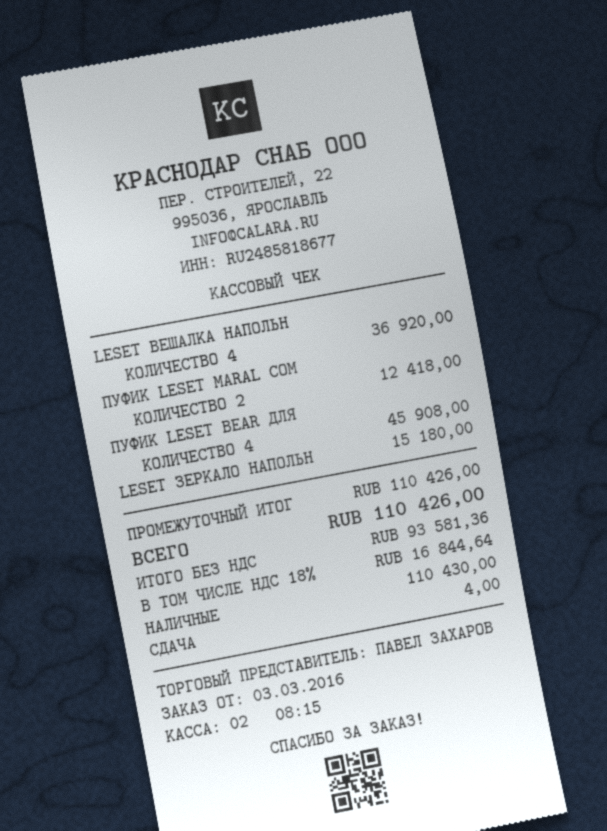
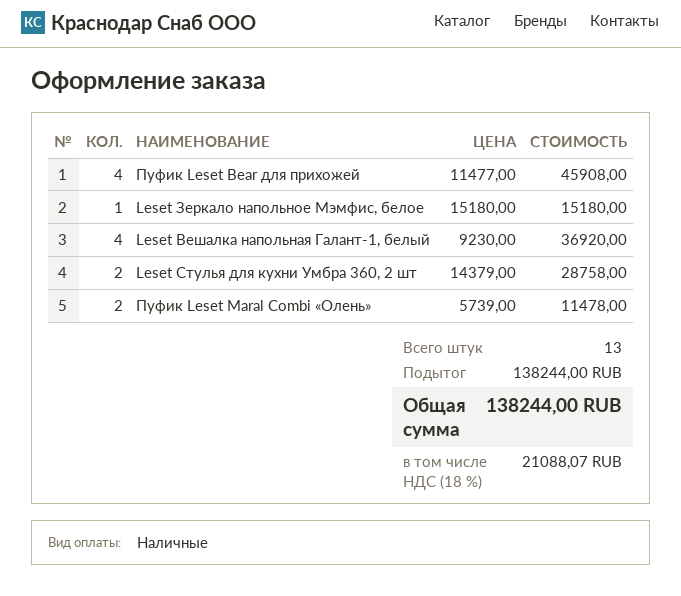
ПУФИК LESET MARAL COM: 2 for 12418.00 -> 2 for 11478.00
Leset Стулья для кухни Умбра 360, 2 шт: none -> 2 for 28758.00
subtotal: 110426.00 -> 138244.00
tax: 18% = 16844.64 -> 18% = 21088.07
total: 110426.00 -> 138244.00

